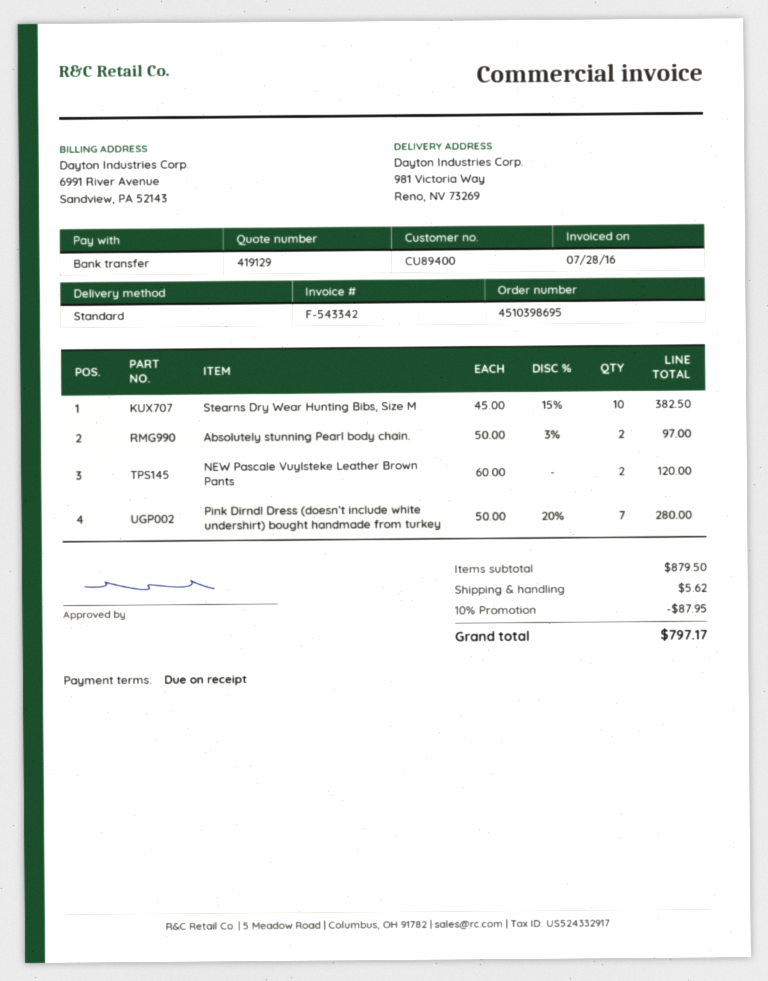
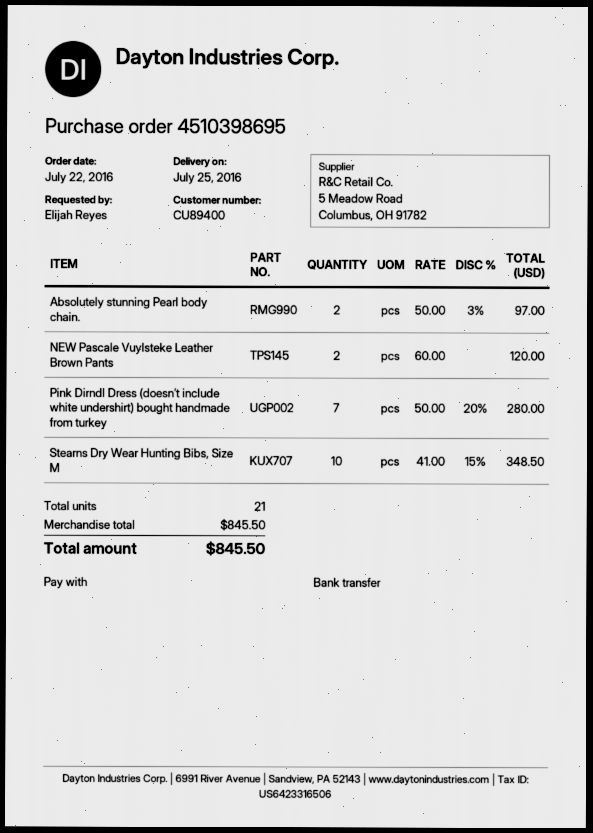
Stearns Dry Wear Hunting Bibs, Size M: 10 x 45.00 - 15% = 382.50 -> 10 x 41.00 - 15% = 348.50
subtotal: 879.50 -> 845.50
discount: 10% = 87.95 -> none
shipping: 5.62 -> none
total: 797.17 -> 845.50

